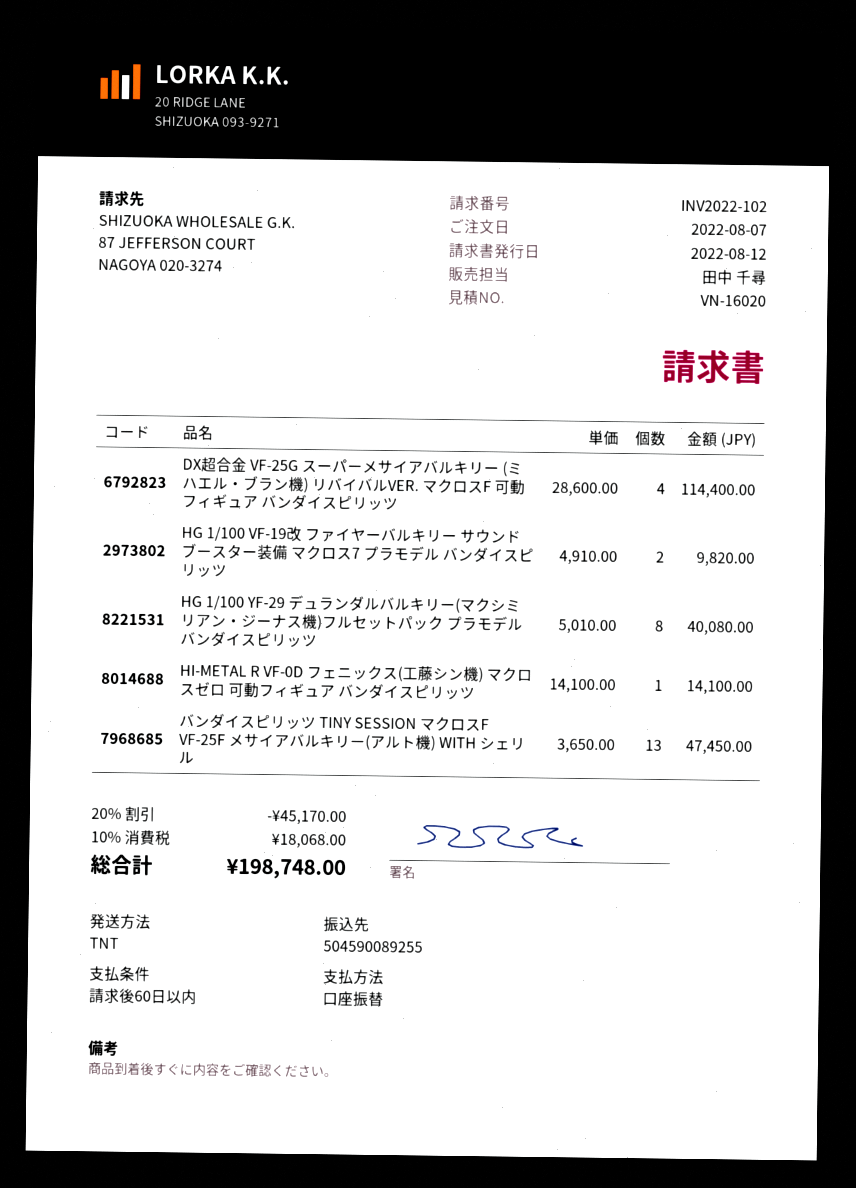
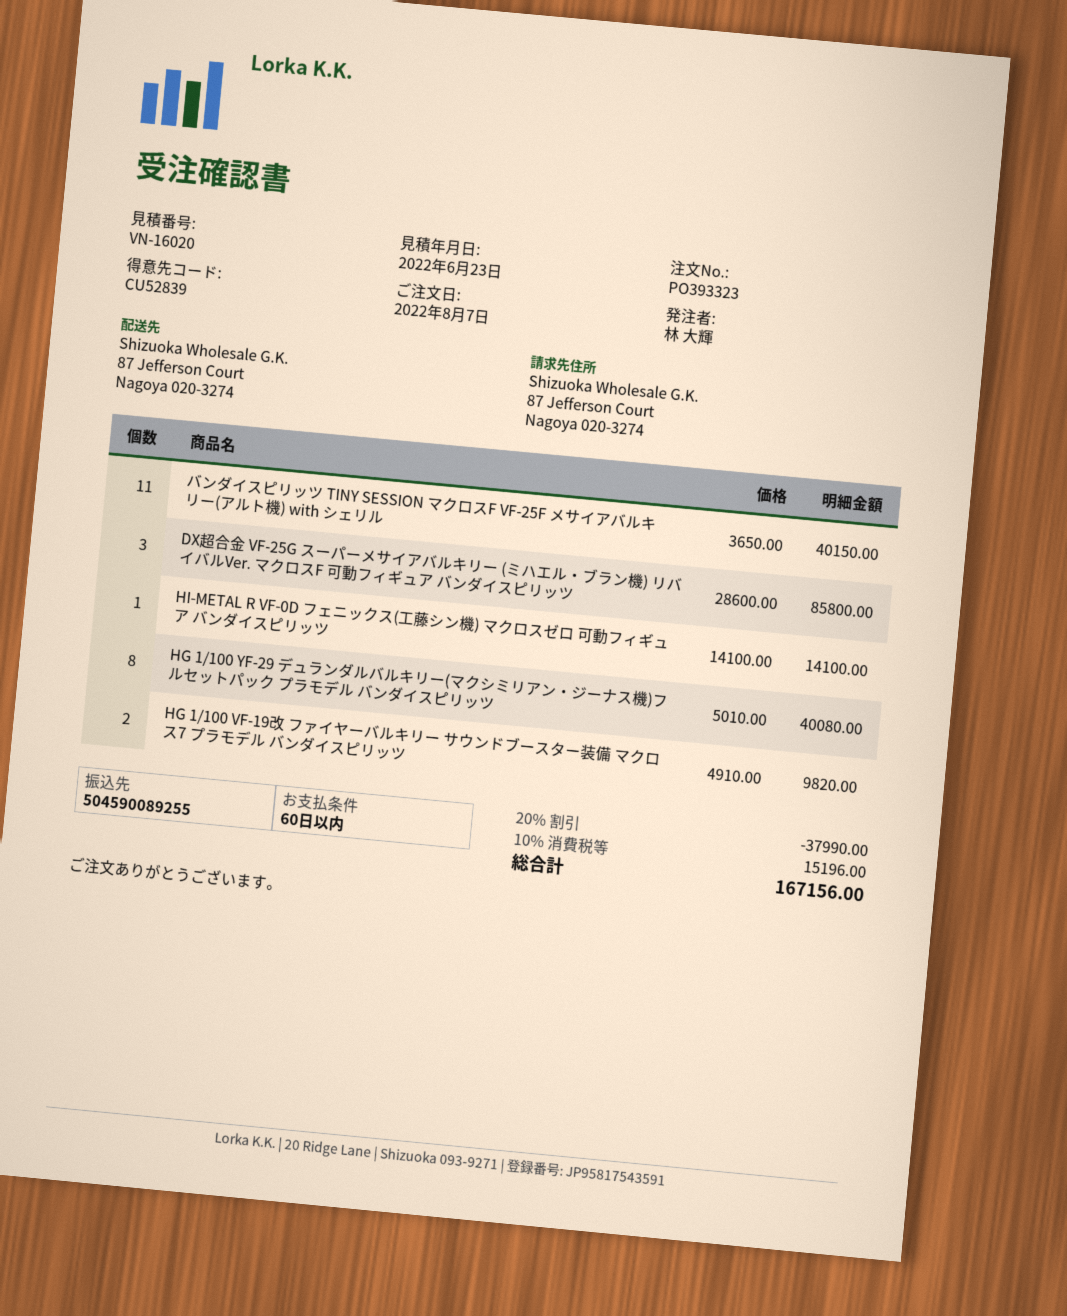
DX超合金 VF-25G スーパーメサイアバルキリー (ミハエル・ブラン機) リバイバルVER. マクロスF 可動フィギュア バンダイスピリッツ: 4 x 28600.00 = 114400.00 -> 3 x 28600.00 = 85800.00
バンダイスピリッツ TINY SESSION マクロスF VF-25F メサイアバルキリー(アルト機) WITH シェリル: 13 x 3650.00 = 47450.00 -> 11 x 3650.00 = 40150.00
discount: 20% = 45170.00 -> 20% = 37990.00
tax: 10% = 18068.00 -> 10% = 15196.00
total: 198748.00 -> 167156.00

